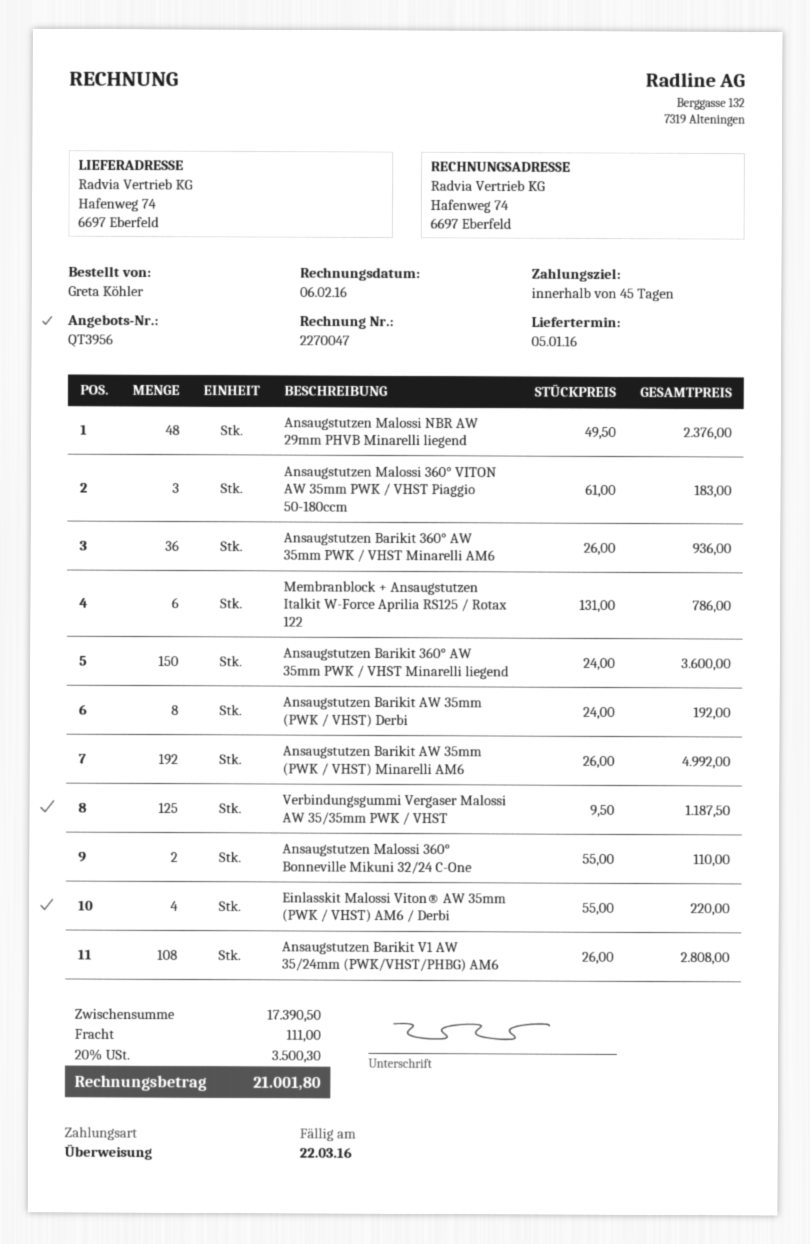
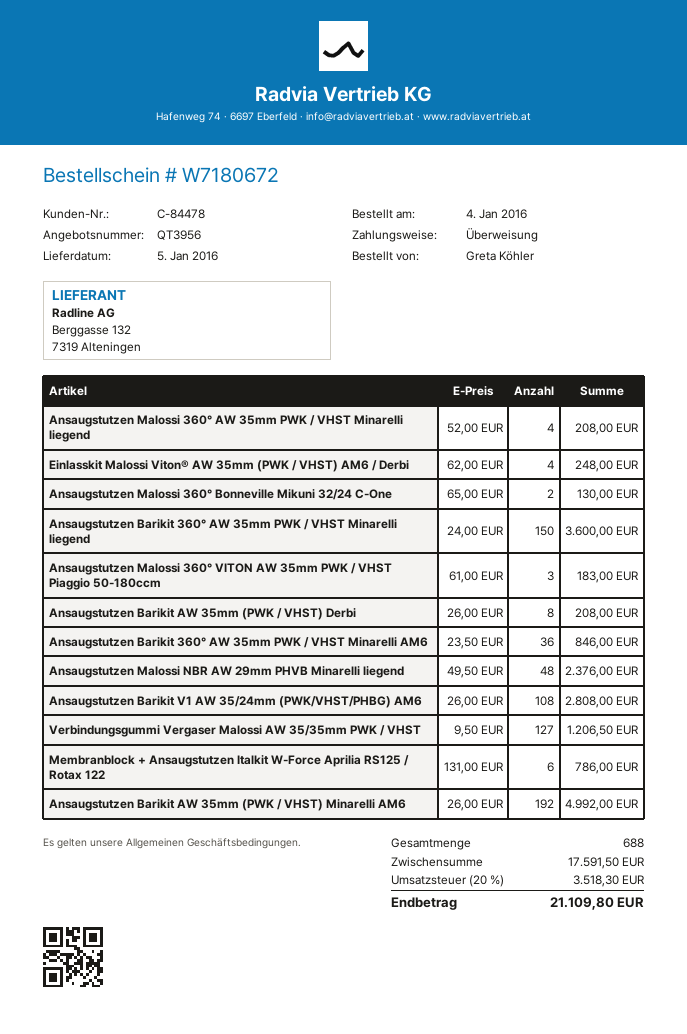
Ansaugstutzen Barikit 360° AW 35mm PWK / VHST Minarelli AM6: 36 x 26.00 = 936.00 -> 36 x 23.50 = 846.00
Ansaugstutzen Barikit AW 35mm (PWK / VHST) Derbi: 8 x 24.00 = 192.00 -> 8 x 26.00 = 208.00
Verbindungsgummi Vergaser Malossi AW 35/35mm PWK / VHST: 125 x 9.50 = 1187.50 -> 127 x 9.50 = 1206.50
Ansaugstutzen Malossi 360° Bonneville Mikuni 32/24 C-One: 2 x 55.00 = 110.00 -> 2 x 65.00 = 130.00
Einlasskit Malossi Viton® AW 35mm (PWK / VHST) AM6 / Derbi: 4 x 55.00 = 220.00 -> 4 x 62.00 = 248.00
Ansaugstutzen Malossi 360° AW 35mm PWK / VHST Minarelli liegend: none -> 4 x 52.00 = 208.00
subtotal: 17390.50 -> 17591.50
shipping: 111.00 -> none
tax: 20% = 3500.30 -> 20% = 3518.30
total: 21001.80 -> 21109.80

